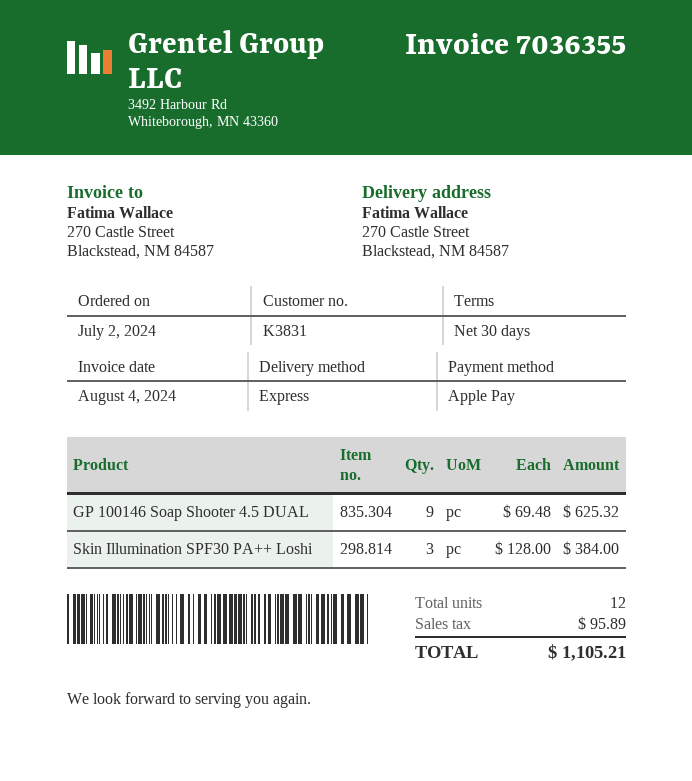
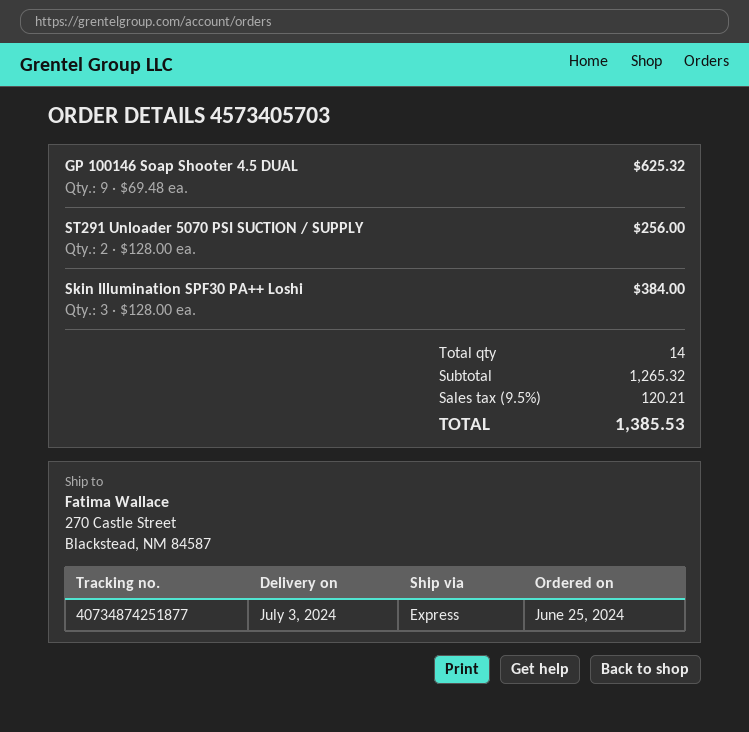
order date: 2024-07-02 -> 2024-06-25
ST291 Unloader 5070 PSI SUCTION / SUPPLY: none -> 2 x 128.00 = 256.00
total quantity: 12 -> 14
tax: 95.89 -> 120.21
total: 1105.21 -> 1385.53

